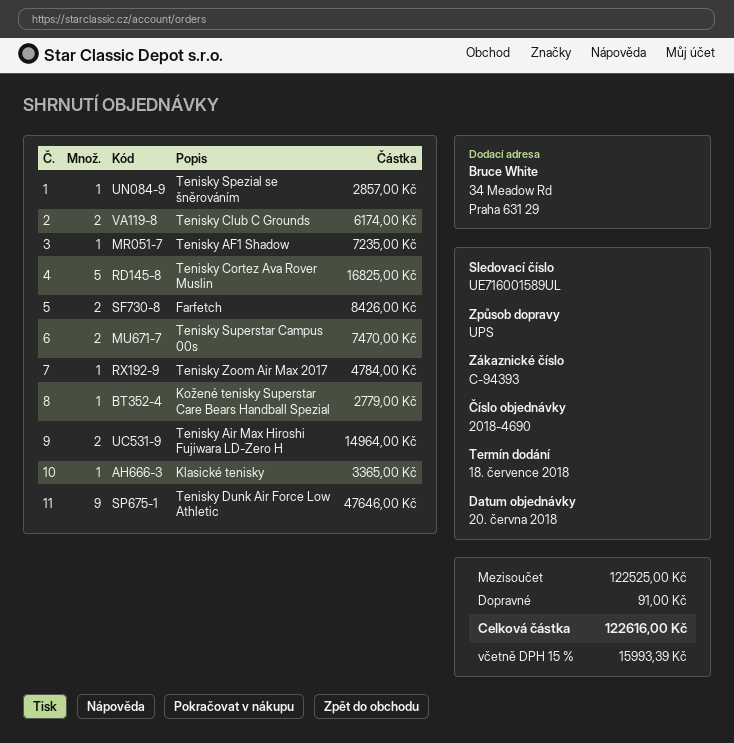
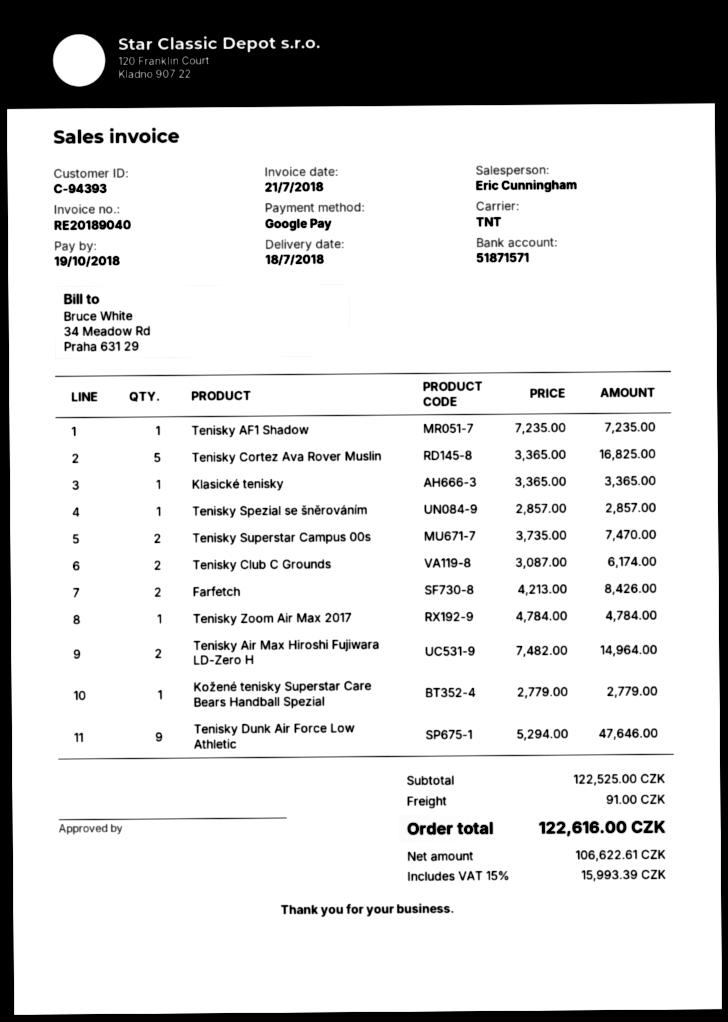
shipping method: UPS -> TNT

